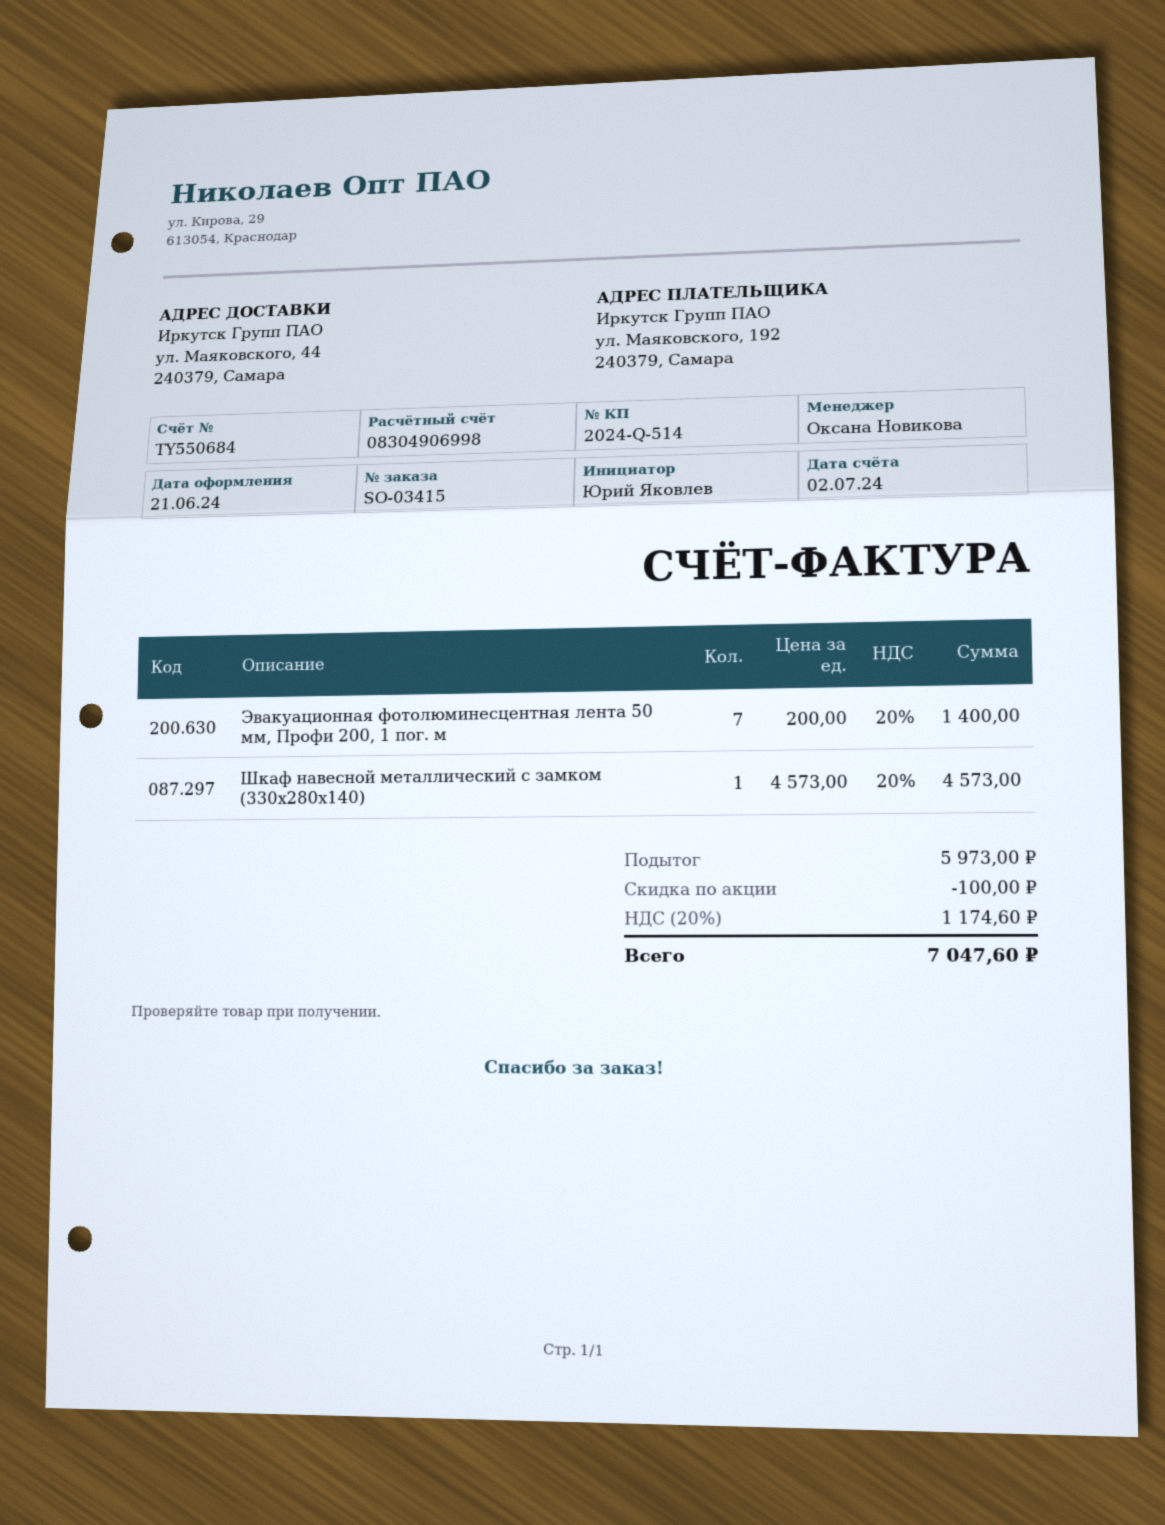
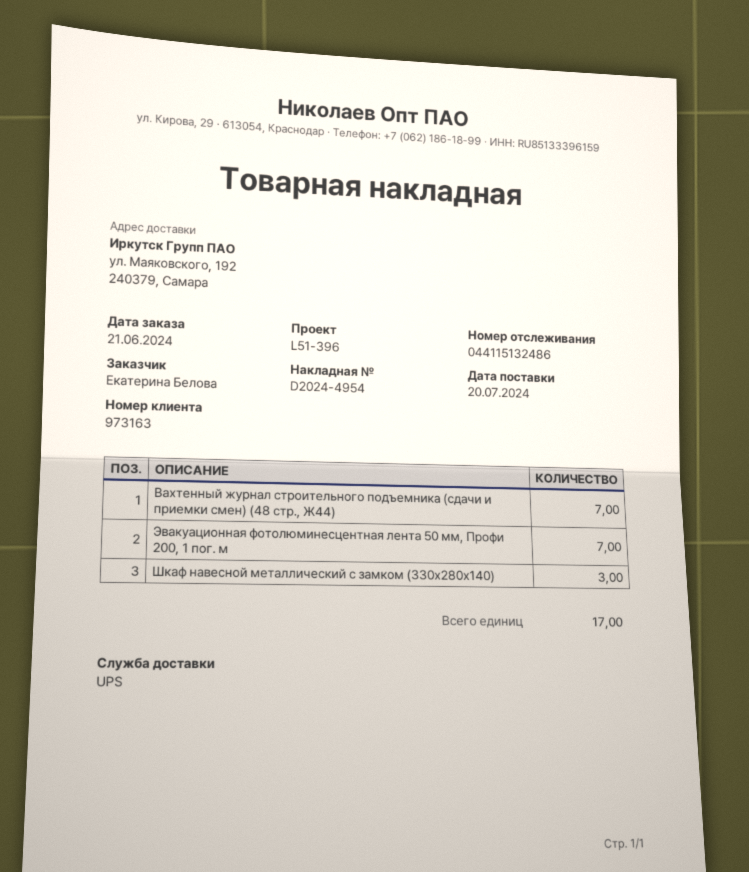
ordered by: Юрий Яковлев -> Екатерина Белова
ship to: ул. Маяковского, 44, 240379, Самара -> ул. Маяковского, 192, 240379, Самара
Шкаф навесной металлический с замком (330х280х140): 1 -> 3
Вахтенный журнал строительного подъемника (сдачи и приемки смен) (48 стр., Ж44): none -> 7

